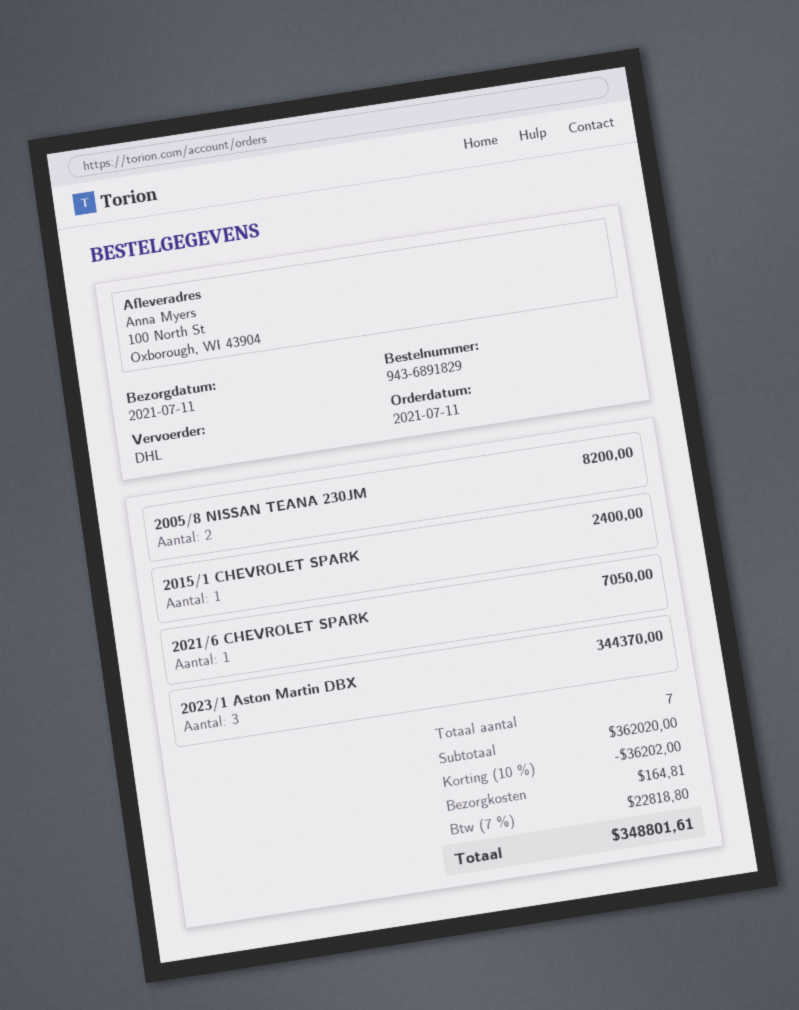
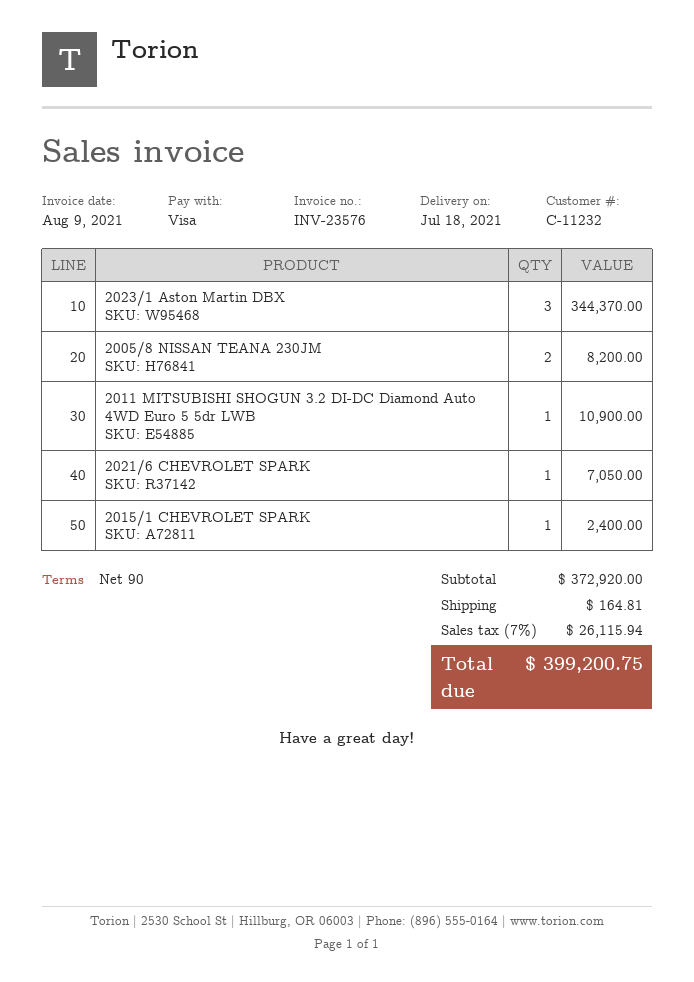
delivery date: 2021-07-11 -> 2021-07-18
2011 MITSUBISHI SHOGUN 3.2 DI-DC Diamond Auto 4WD Euro 5 5dr LWB: none -> 1 for 10900.00
subtotal: 362020.00 -> 372920.00
discount: 10% = 36202.00 -> none
tax: 7% = 22818.80 -> 7% = 26115.94
total: 348801.61 -> 399200.75

